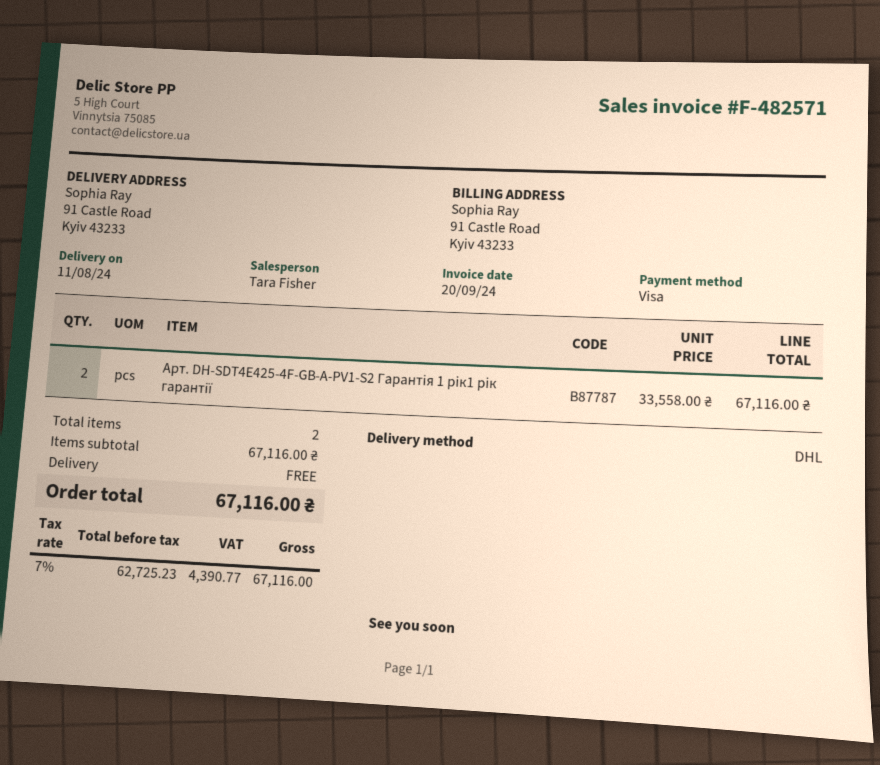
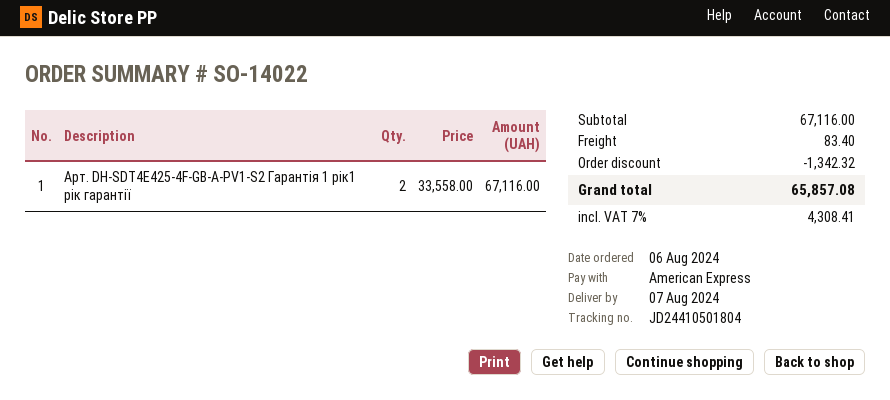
delivery date: 2024-08-11 -> 2024-08-07
payment method: Visa -> American Express
discount: none -> 1342.32
shipping: 0.00 -> 83.40
tax: 7% = 4390.77 -> 7% = 4308.41
total: 67116.00 -> 65857.08

